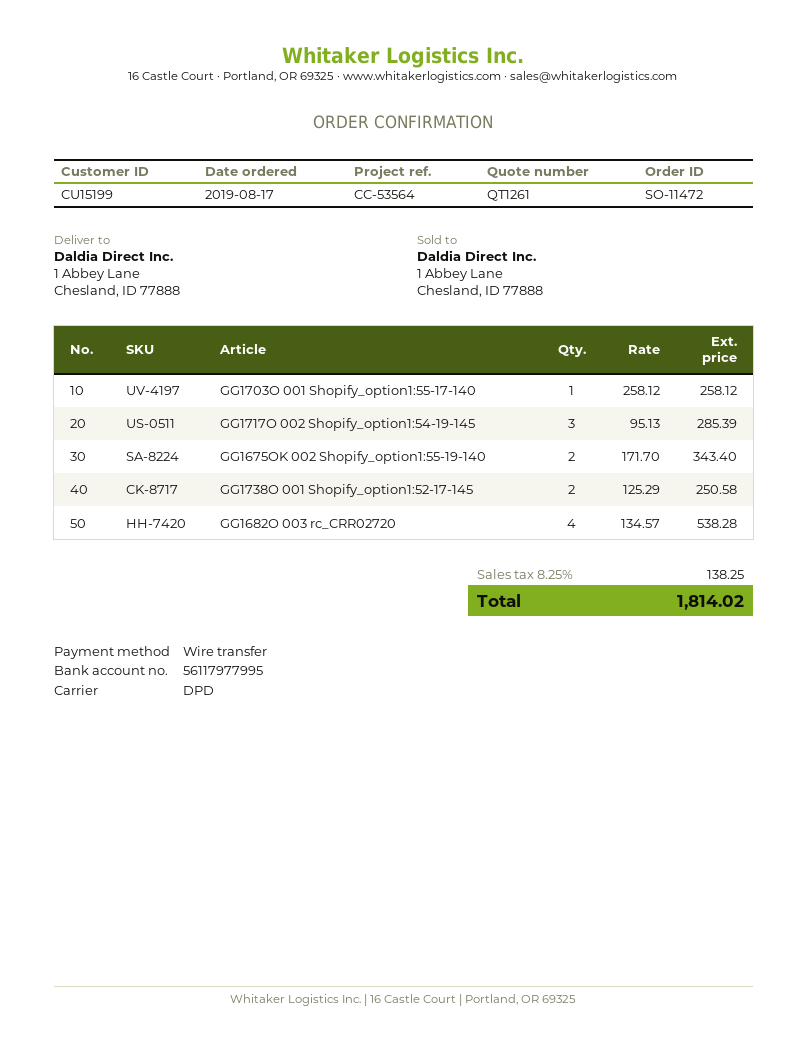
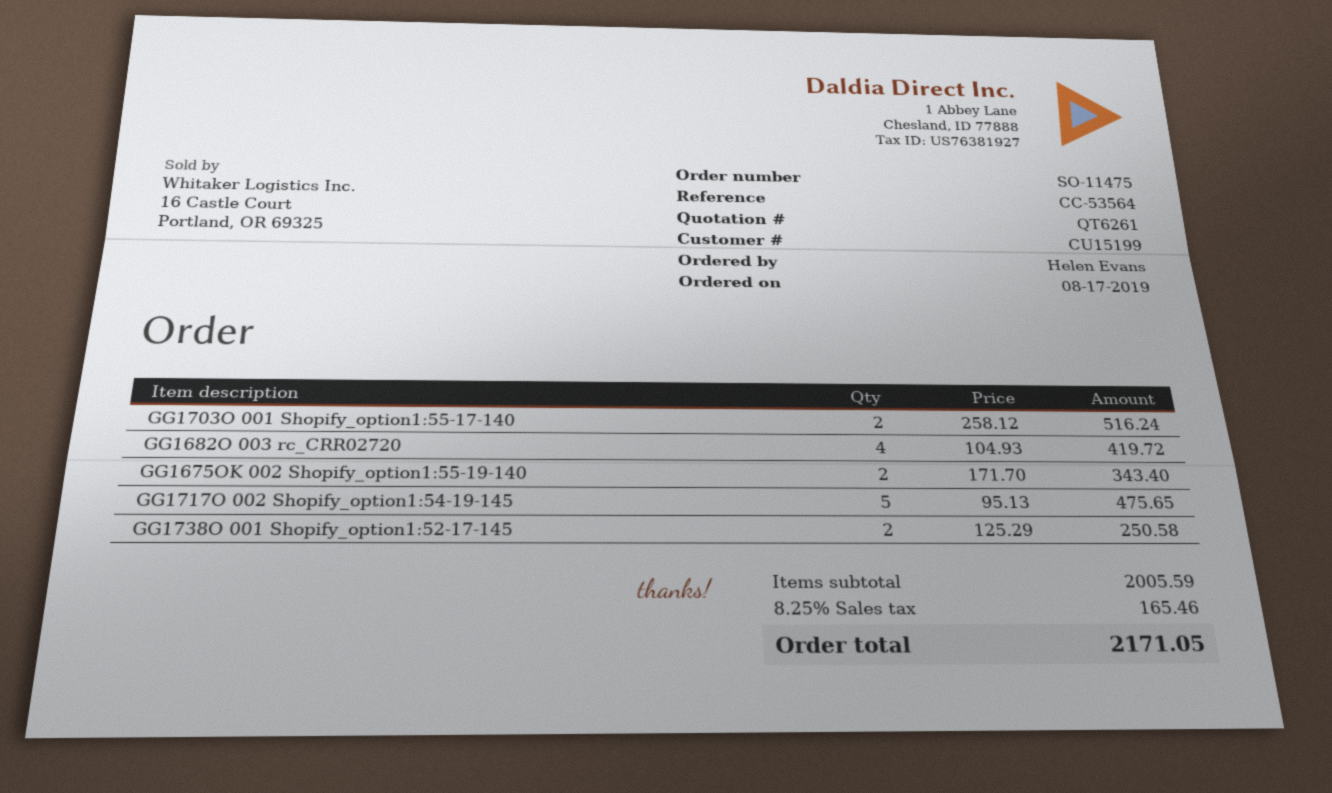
quote number: QT1261 -> QT6261
order number: SO-11472 -> SO-11475
GG1703O 001 Shopify_option1:55-17-140: 1 x 258.12 = 258.12 -> 2 x 258.12 = 516.24
GG1717O 002 Shopify_option1:54-19-145: 3 x 95.13 = 285.39 -> 5 x 95.13 = 475.65
GG1682O 003 rc_CRR02720: 4 x 134.57 = 538.28 -> 4 x 104.93 = 419.72
tax: 8.25% = 138.25 -> 8.25% = 165.46
total: 1814.02 -> 2171.05

